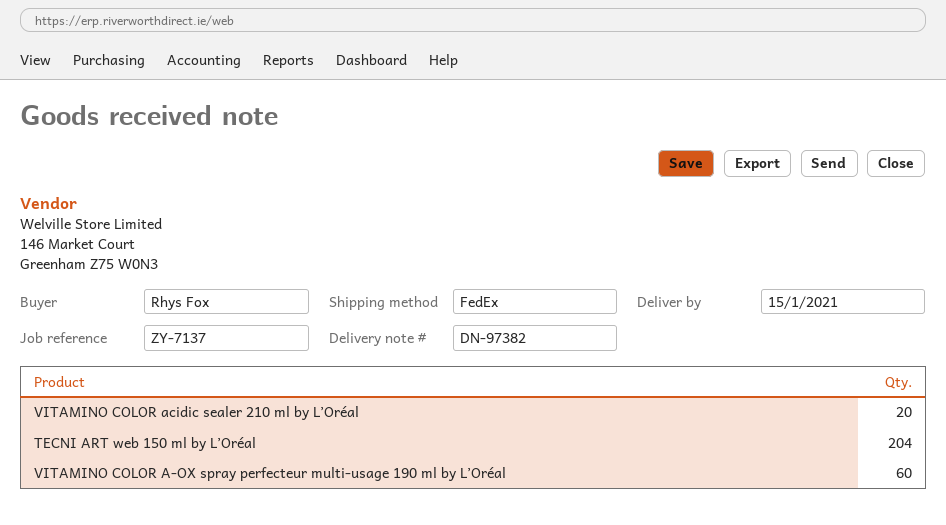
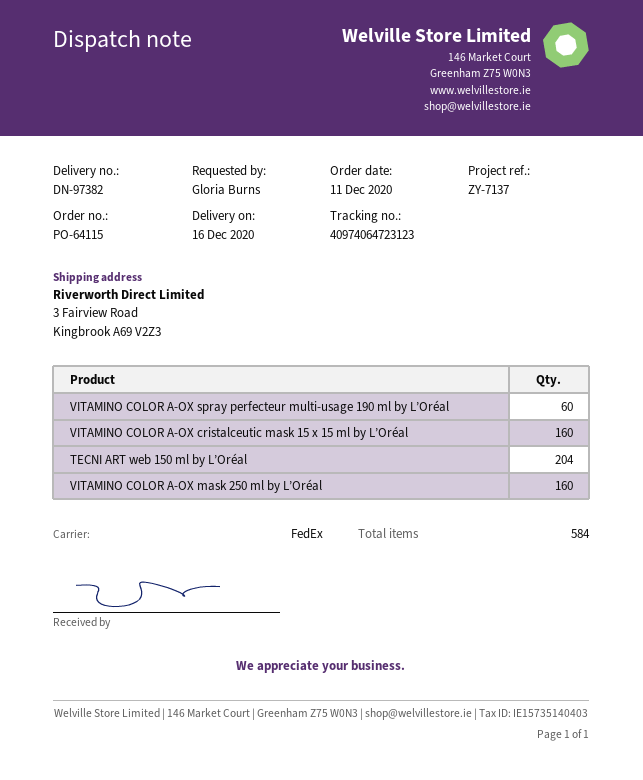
delivery date: 2021-01-15 -> 2020-12-16
ordered by: Rhys Fox -> Gloria Burns
VITAMINO COLOR acidic sealer 210 ml by L’Oréal: 20 -> none
VITAMINO COLOR A-OX cristalceutic mask 15 x 15 ml by L’Oréal: none -> 160
VITAMINO COLOR A-OX mask 250 ml by L’Oréal: none -> 160

